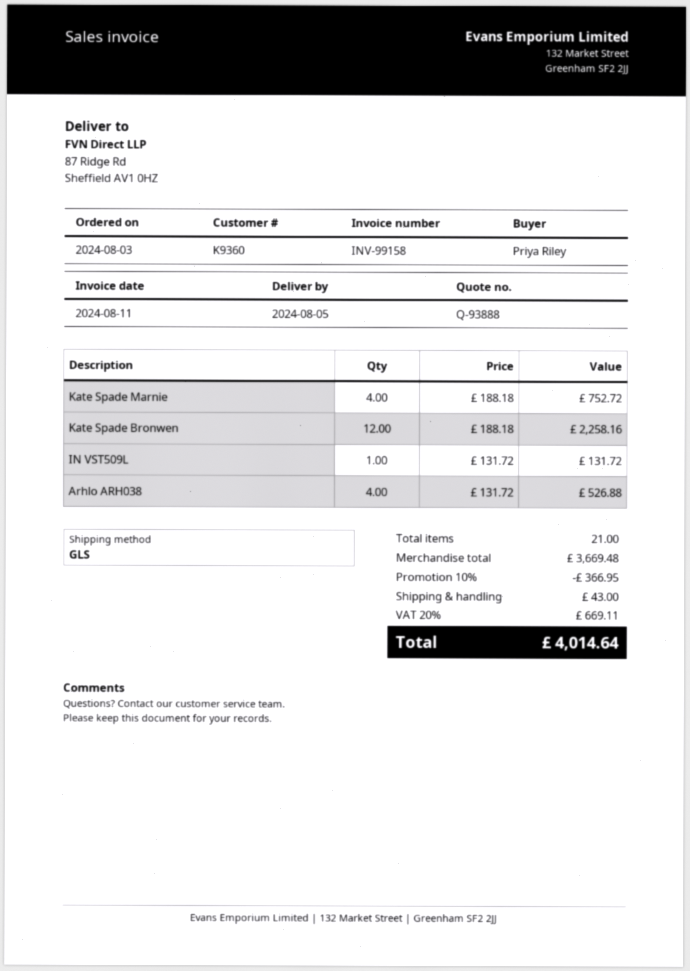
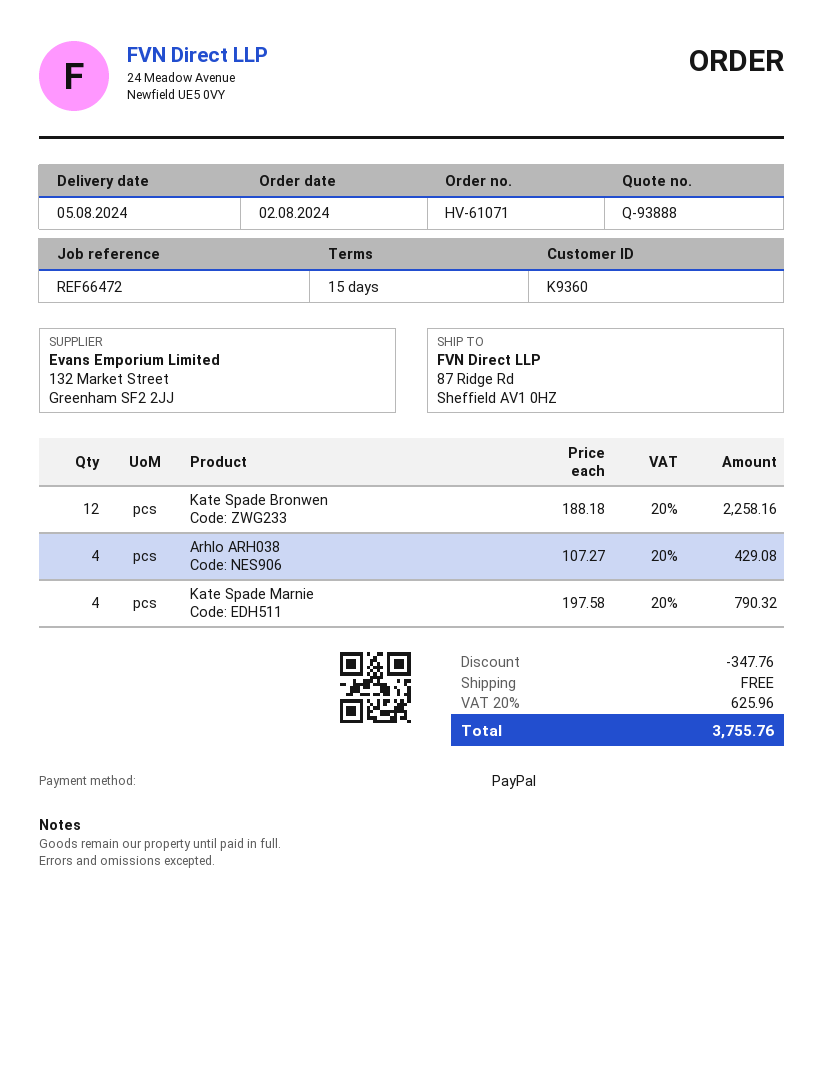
order date: 2024-08-03 -> 2024-08-02
Kate Spade Marnie: 4 x 188.18 = 752.72 -> 4 x 197.58 = 790.32
IN VST509L: 1 x 131.72 = 131.72 -> none
Arhlo ARH038: 4 x 131.72 = 526.88 -> 4 x 107.27 = 429.08
discount: 366.95 -> 347.76
shipping: 43.00 -> 0.00
tax: 20% = 669.11 -> 20% = 625.96
total: 4014.64 -> 3755.76

